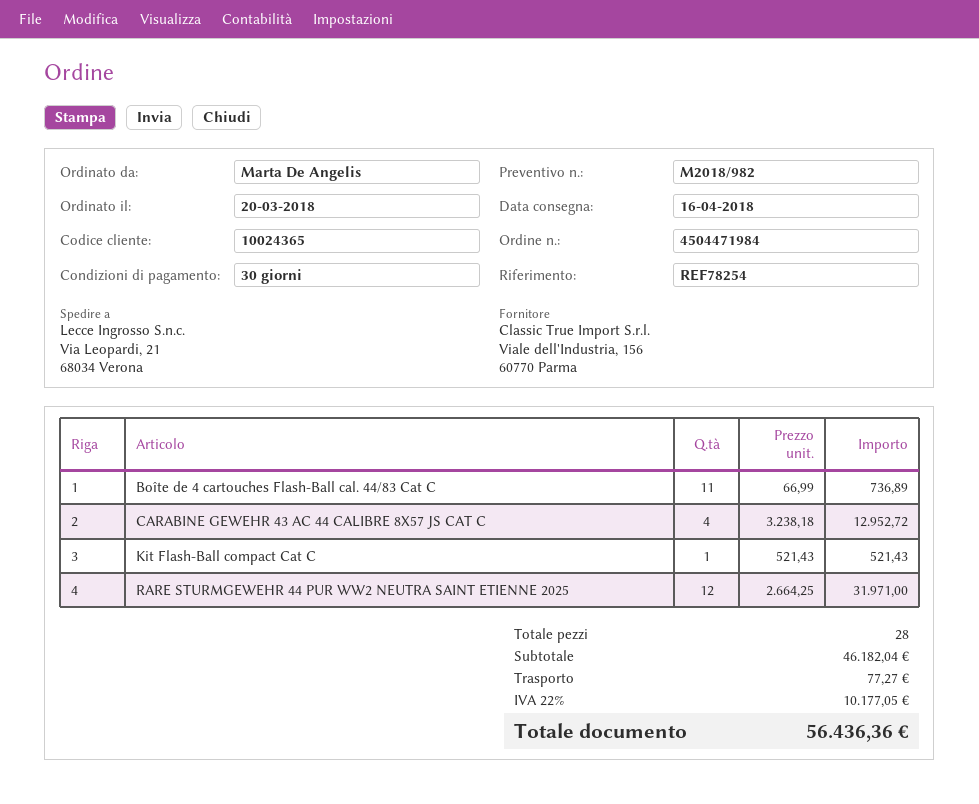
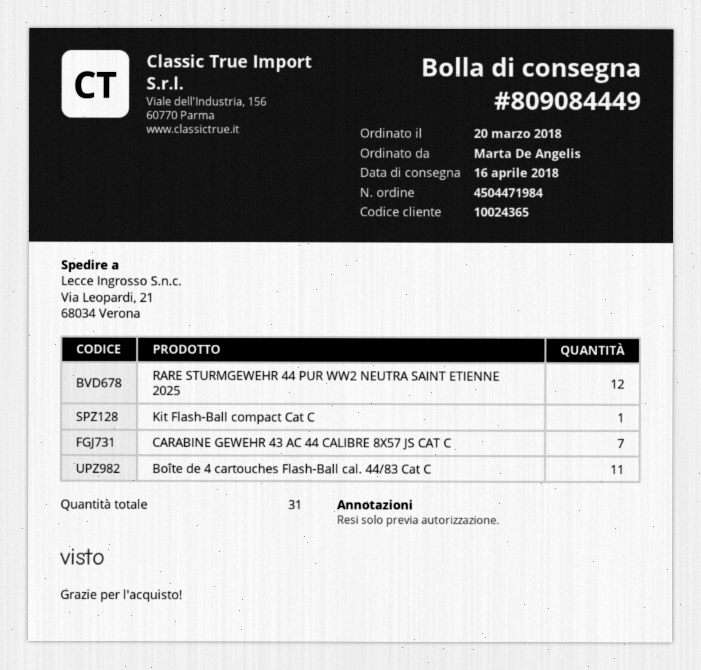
CARABINE GEWEHR 43 AC 44 CALIBRE 8X57 JS CAT C: 4 -> 7
total quantity: 28 -> 31

